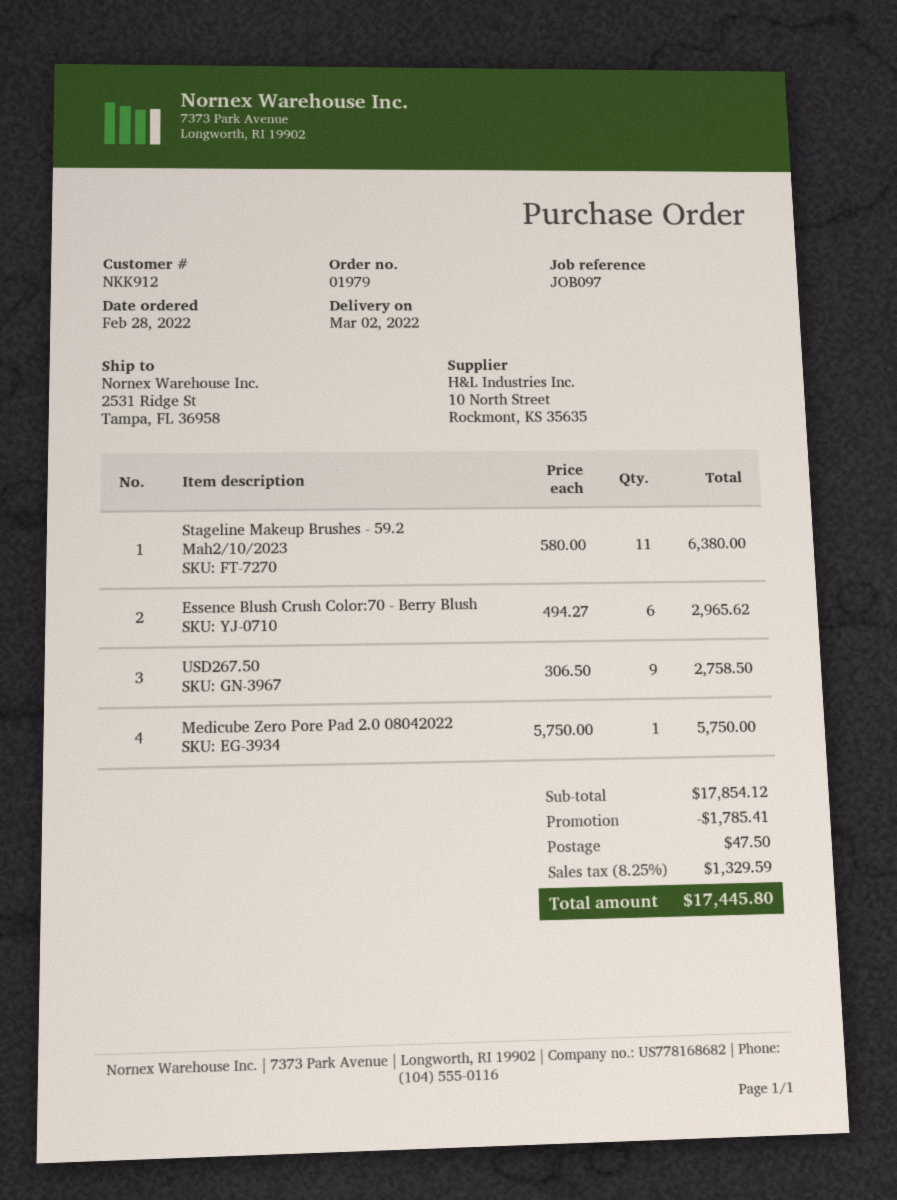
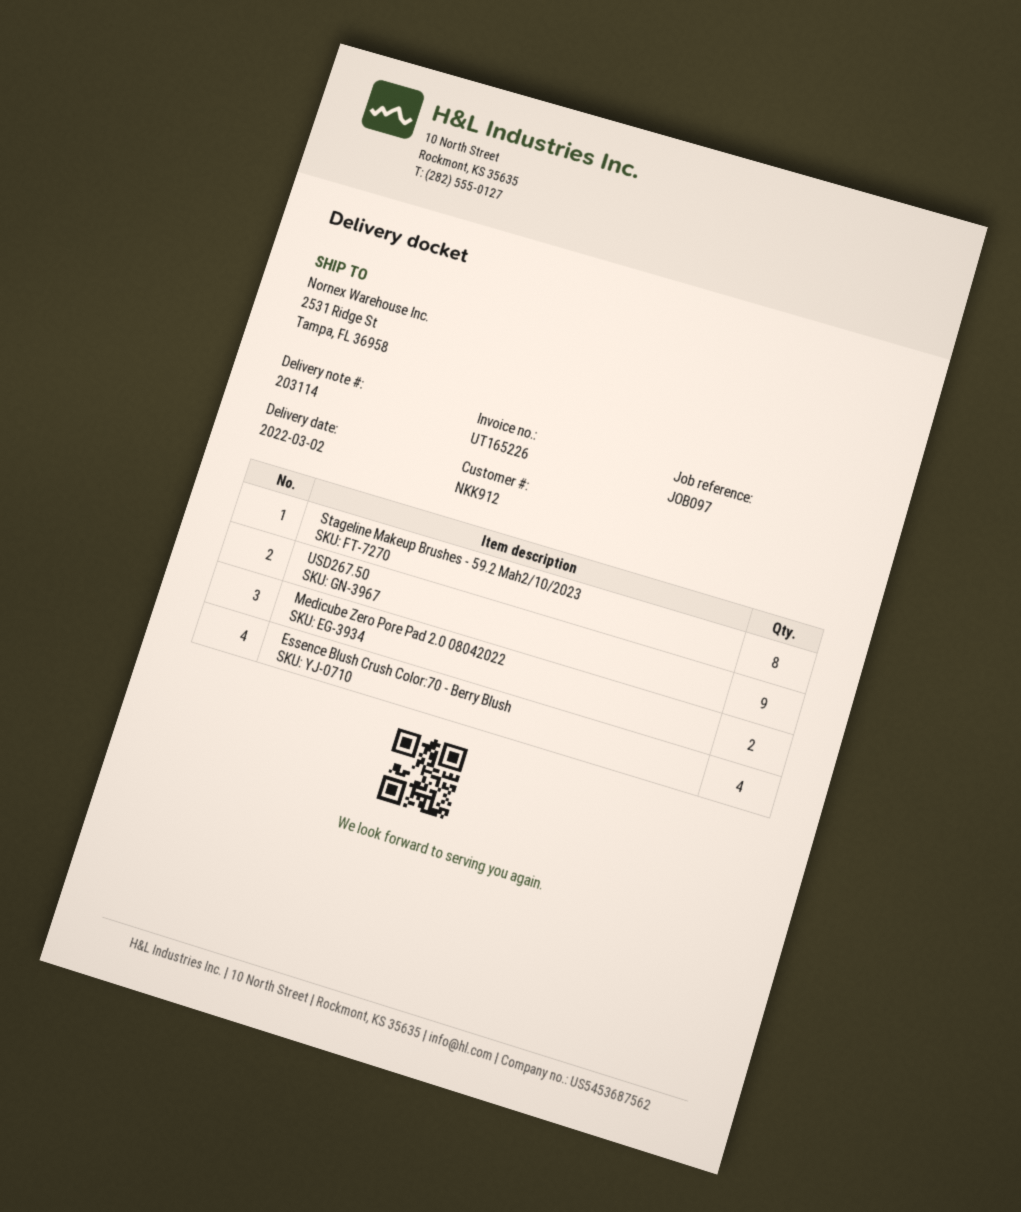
Stageline Makeup Brushes - 59.2 Mah2/10/2023: 11 -> 8
Essence Blush Crush Color:70 - Berry Blush: 6 -> 4
Medicube Zero Pore Pad 2.0 08042022: 1 -> 2

